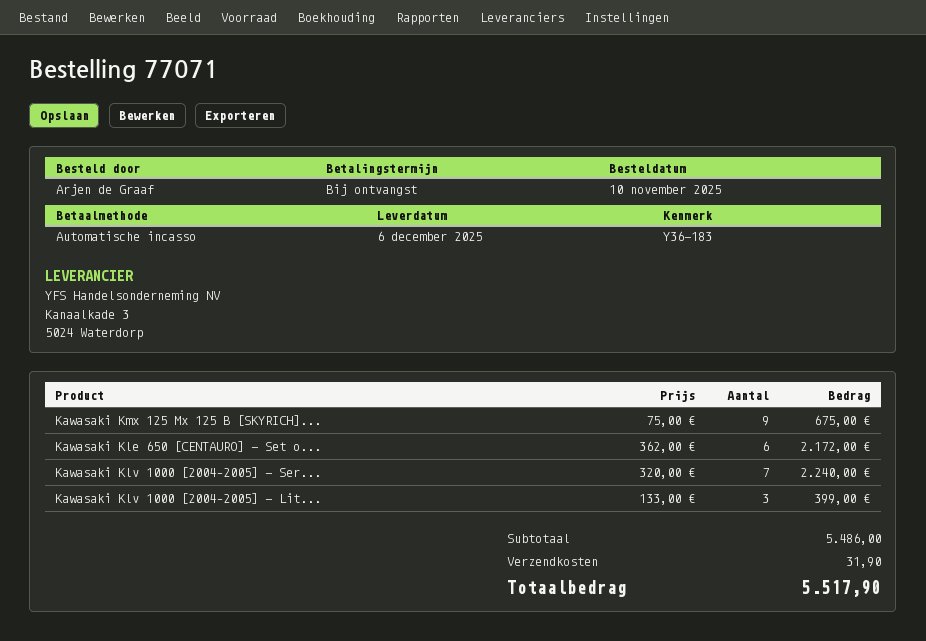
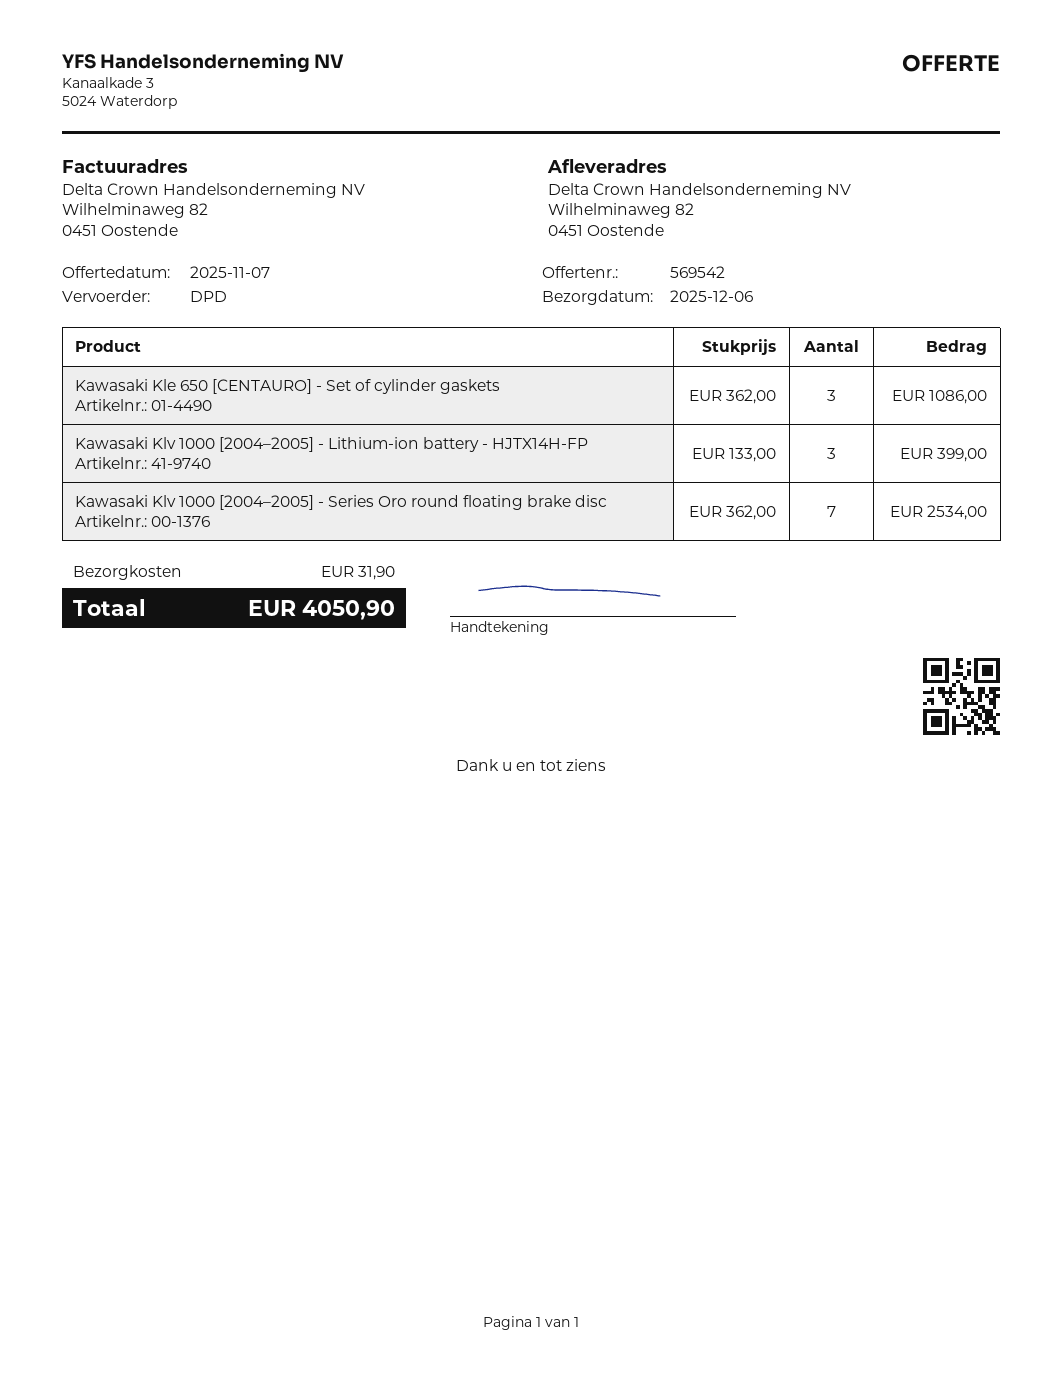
Kawasaki Kmx 125 Mx 125 B [SKYRICH]...: 9 x 75.00 = 675.00 -> none
Kawasaki Kle 650 [CENTAURO] - Set o...: 6 x 362.00 = 2172.00 -> 3 x 362.00 = 1086.00
Kawasaki Klv 1000 [2004–2005] - Ser...: 7 x 320.00 = 2240.00 -> 7 x 362.00 = 2534.00
total: 5517.90 -> 4050.90

